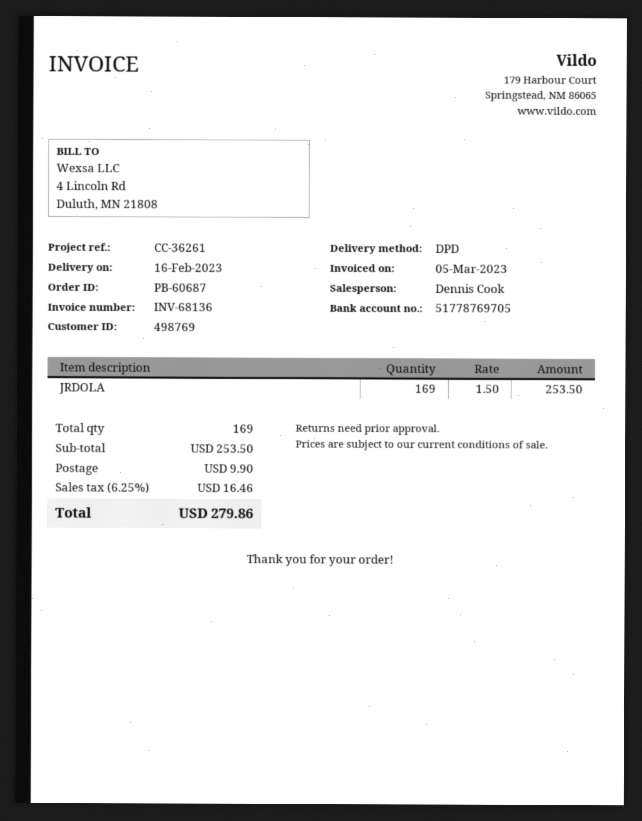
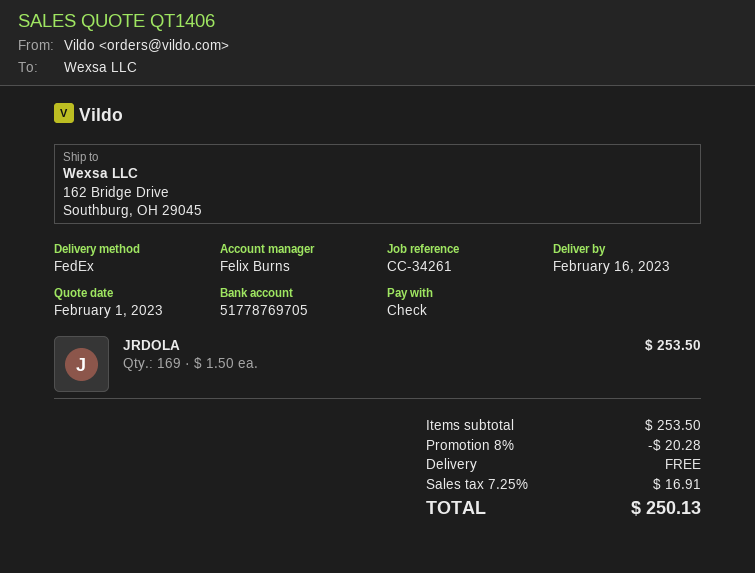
reference: CC-36261 -> CC-34261
sales rep: Dennis Cook -> Felix Burns
shipping method: DPD -> FedEx
discount: none -> 8% = 20.28
shipping: 9.90 -> 0.00
tax: 6.25% = 16.46 -> 7.25% = 16.91
total: 279.86 -> 250.13

